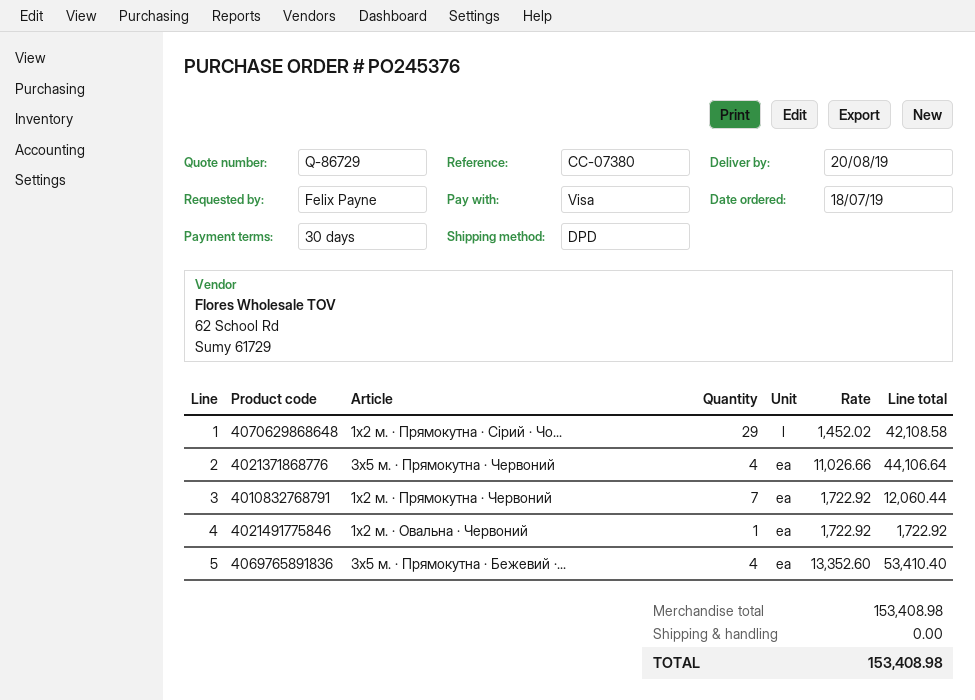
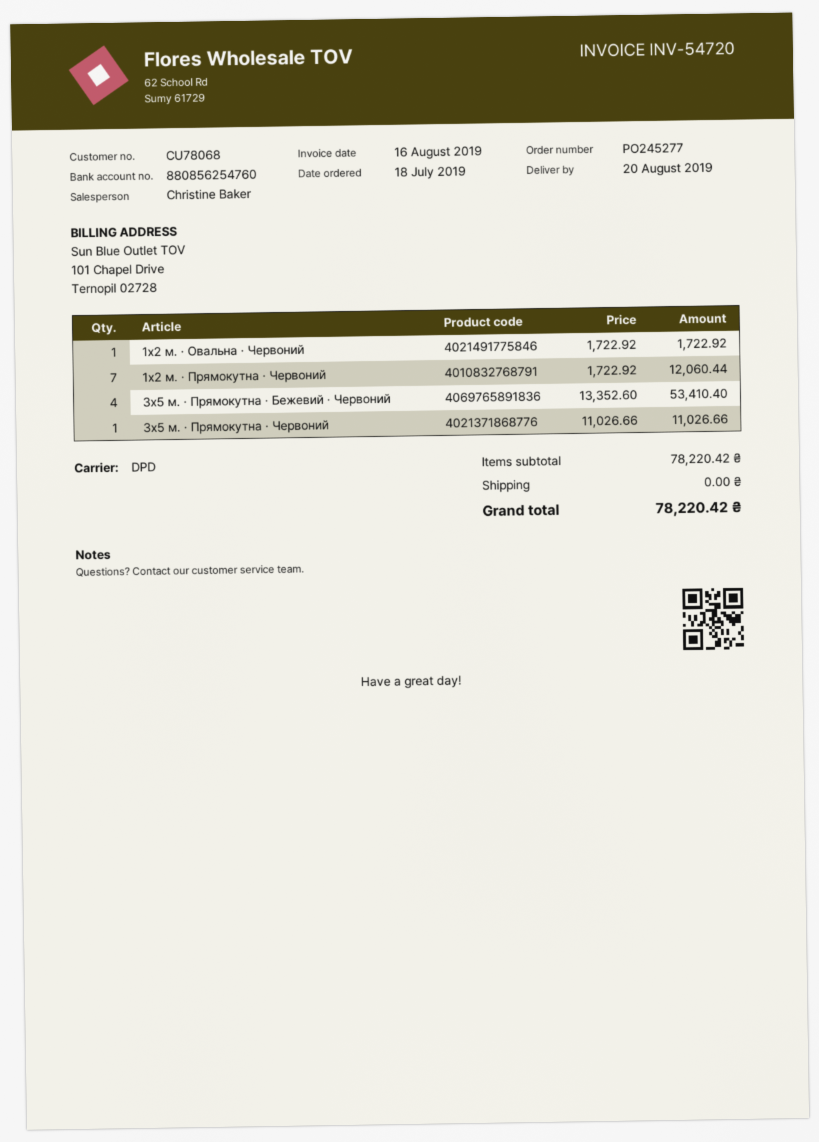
order number: PO245376 -> PO245277
1x2 м. · Прямокутна · Сірий · Чо...: 29 x 1452.02 = 42108.58 -> none
3x5 м. · Прямокутна · Червоний: 4 x 11026.66 = 44106.64 -> 1 x 11026.66 = 11026.66
subtotal: 153408.98 -> 78220.42
total: 153408.98 -> 78220.42

